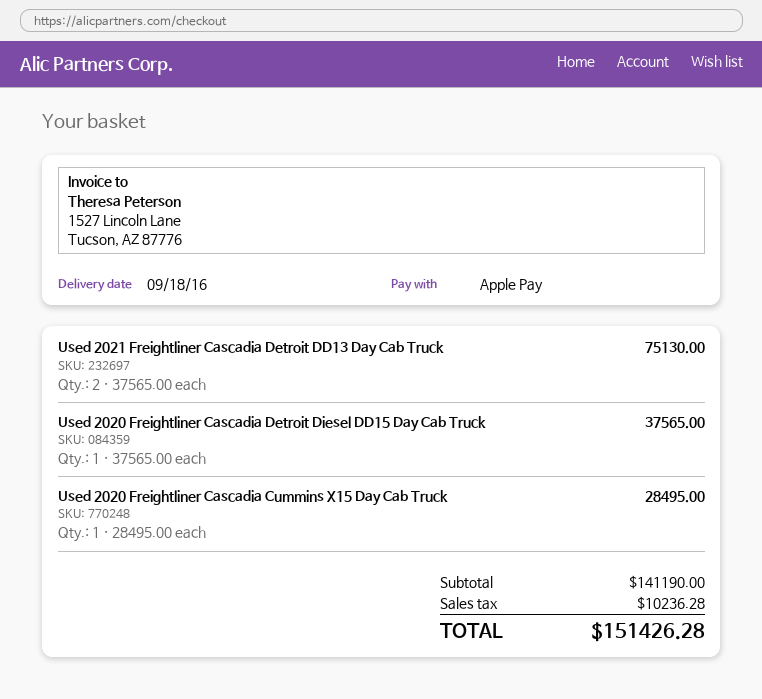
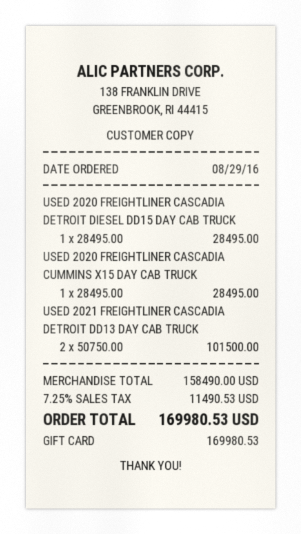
payment method: Apple Pay -> gift card
Used 2021 Freightliner Cascadia Detroit DD13 Day Cab Truck: 2 x 37565.00 = 75130.00 -> 2 x 50750.00 = 101500.00
Used 2020 Freightliner Cascadia Detroit Diesel DD15 Day Cab Truck: 1 x 37565.00 = 37565.00 -> 1 x 28495.00 = 28495.00
subtotal: 141190.00 -> 158490.00
tax: 10236.28 -> 11490.53
total: 151426.28 -> 169980.53

